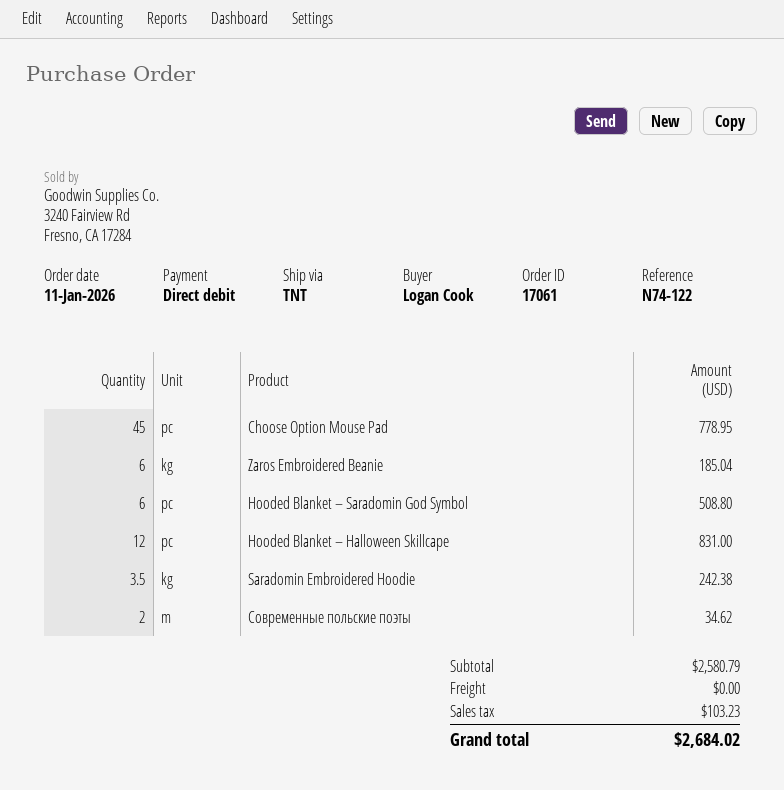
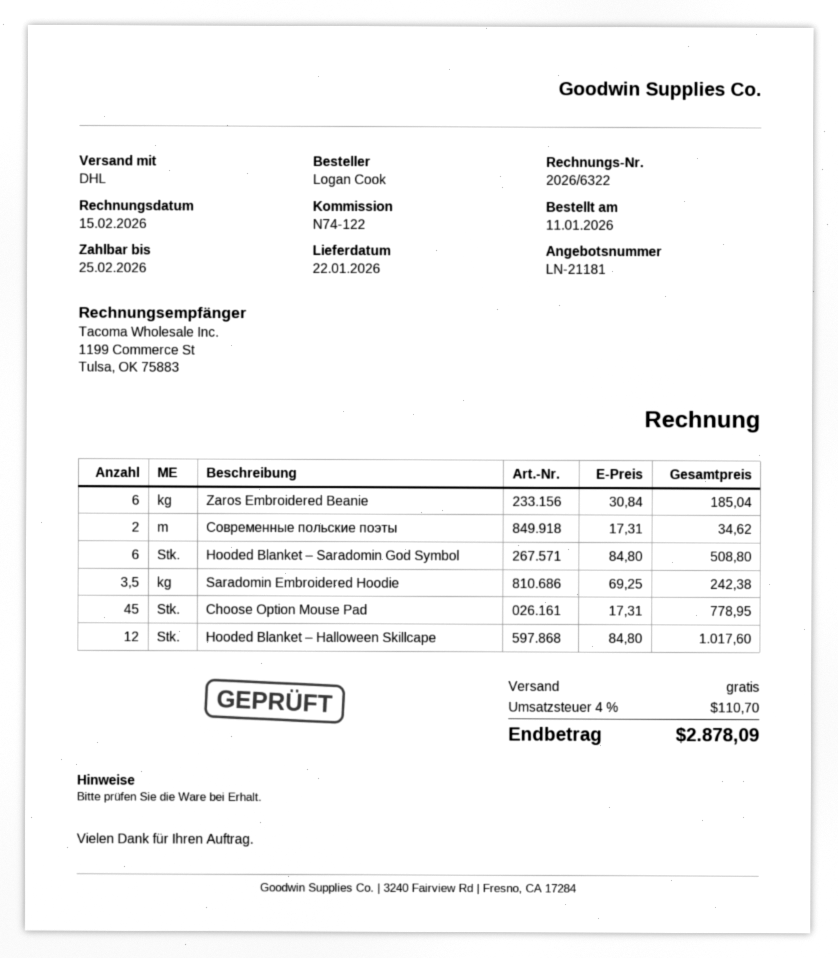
shipping method: TNT -> DHL
Hooded Blanket – Halloween Skillcape: 12 for 831.00 -> 12 for 1017.60
tax: 103.23 -> 110.70
total: 2684.02 -> 2878.09

